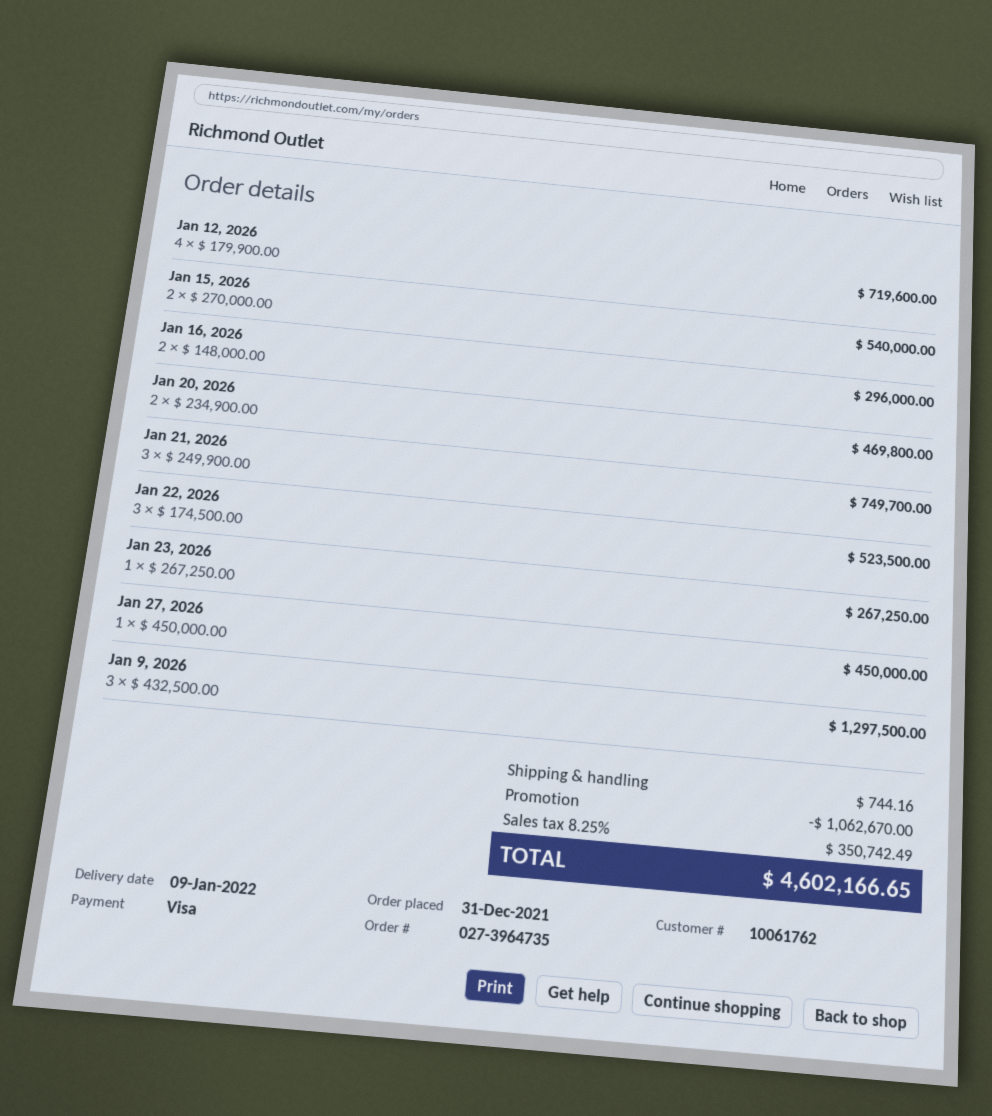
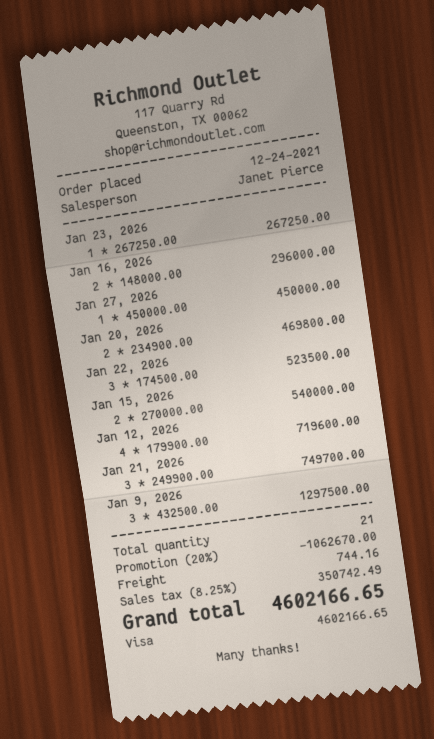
order date: 2021-12-31 -> 2021-12-24

